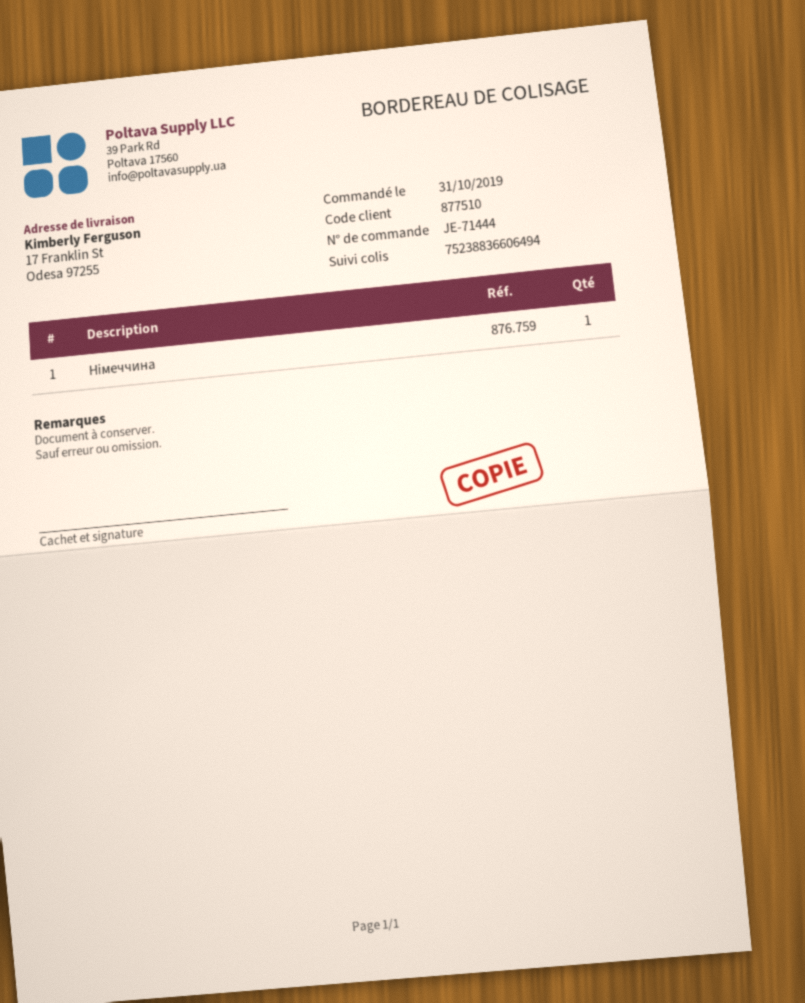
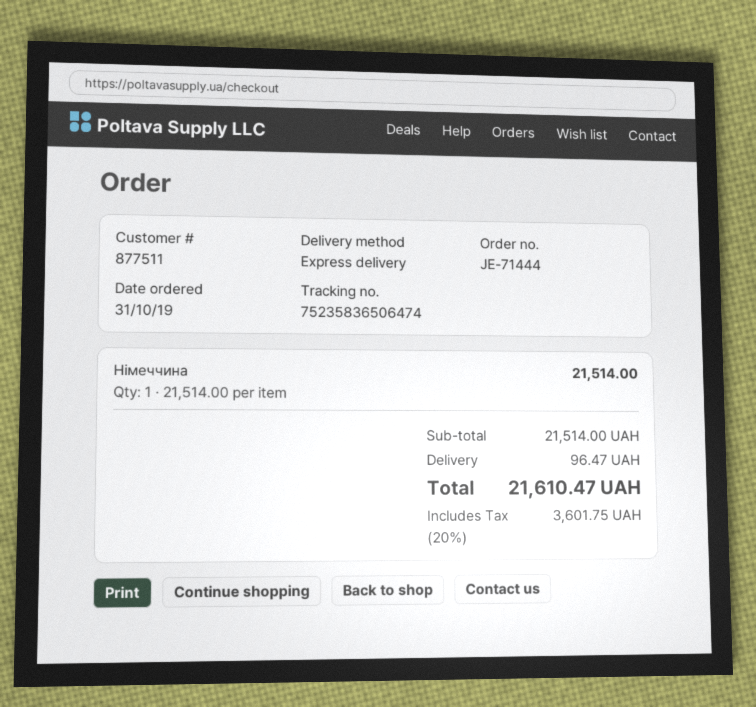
customer number: 877510 -> 877511
tracking number: 75238836606494 -> 75235836506474

